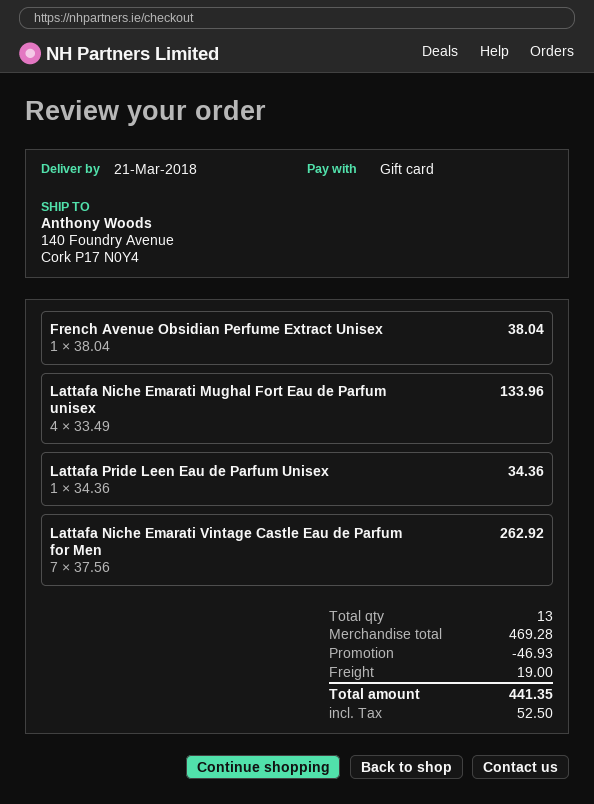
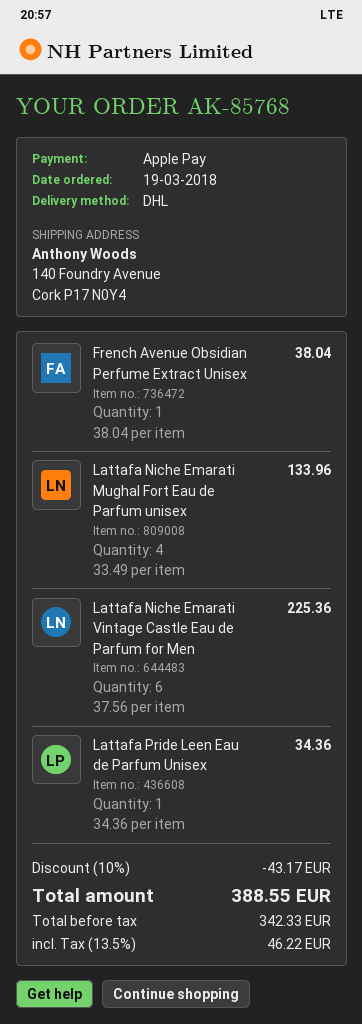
payment method: gift card -> Apple Pay
Lattafa Niche Emarati Vintage Castle Eau de Parfum for Men: 7 x 37.56 = 262.92 -> 6 x 37.56 = 225.36
discount: 46.93 -> 43.17
shipping: 19.00 -> none
tax: 52.50 -> 46.22
total: 441.35 -> 388.55

